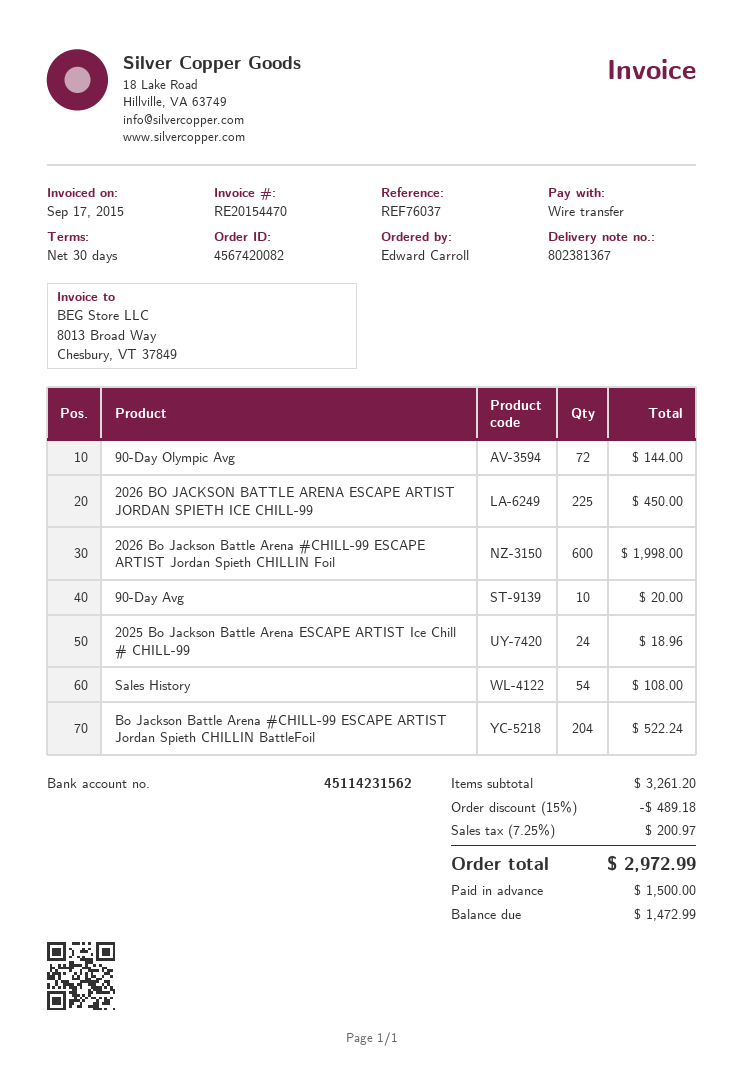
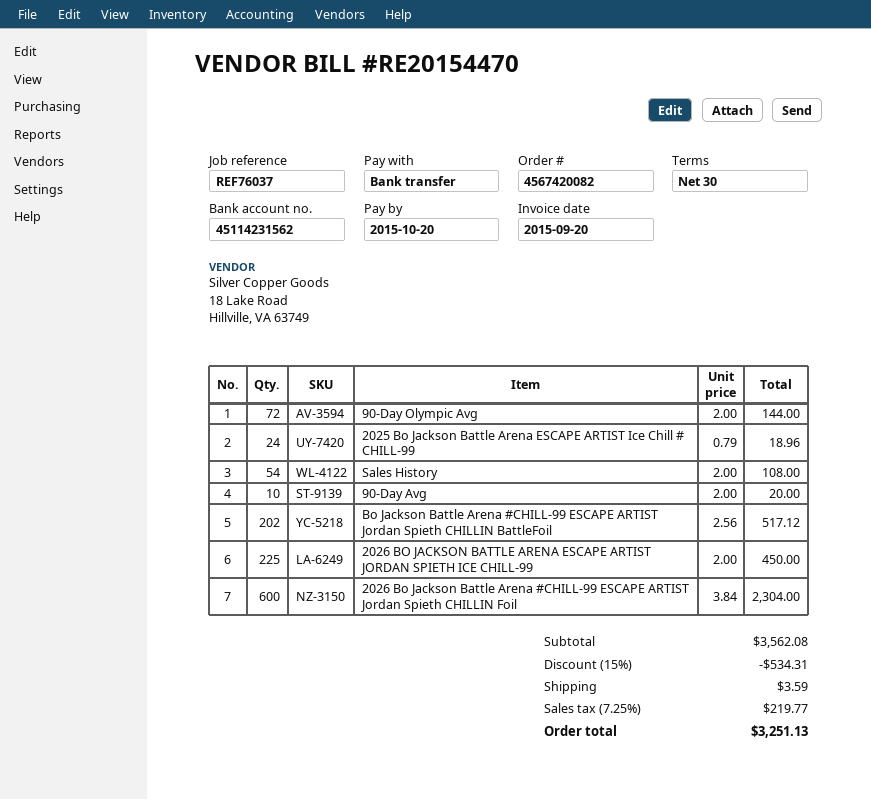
invoice date: 2015-09-17 -> 2015-09-20
2026 Bo Jackson Battle Arena #CHILL-99 ESCAPE ARTIST Jordan Spieth CHILLIN Foil: 600 for 1998.00 -> 600 for 2304.00
Bo Jackson Battle Arena #CHILL-99 ESCAPE ARTIST Jordan Spieth CHILLIN BattleFoil: 204 for 522.24 -> 202 for 517.12
subtotal: 3261.20 -> 3562.08
discount: 15% = 489.18 -> 15% = 534.31
shipping: none -> 3.59
tax: 7.25% = 200.97 -> 7.25% = 219.77
total: 2972.99 -> 3251.13

